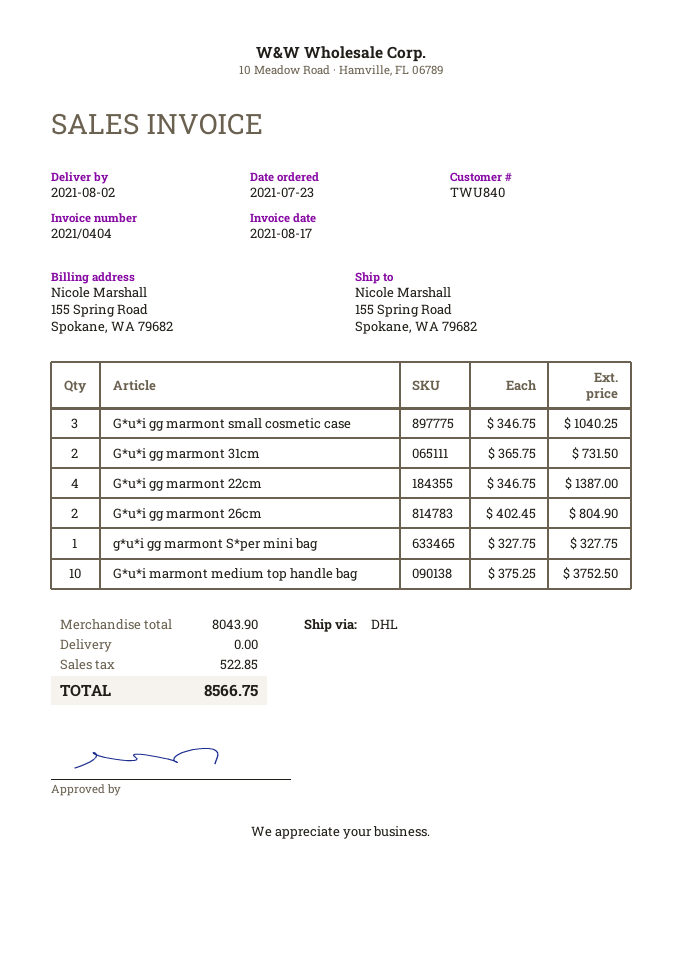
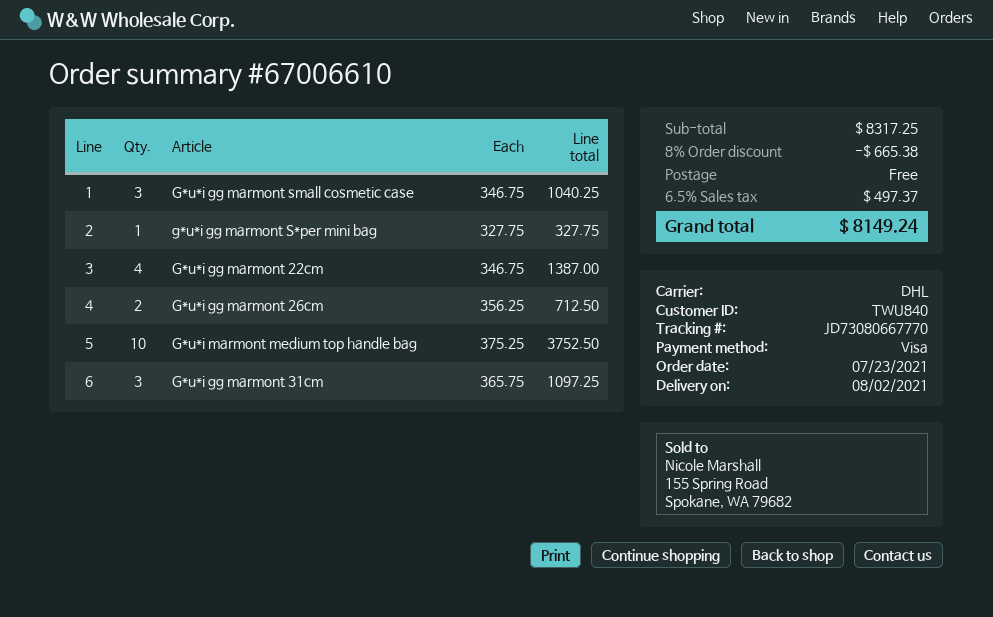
G*u*i gg marmont 31cm: 2 x 365.75 = 731.50 -> 3 x 365.75 = 1097.25
G*u*i gg marmont 26cm: 2 x 402.45 = 804.90 -> 2 x 356.25 = 712.50
subtotal: 8043.90 -> 8317.25
discount: none -> 8% = 665.38
tax: 522.85 -> 497.37
total: 8566.75 -> 8149.24

